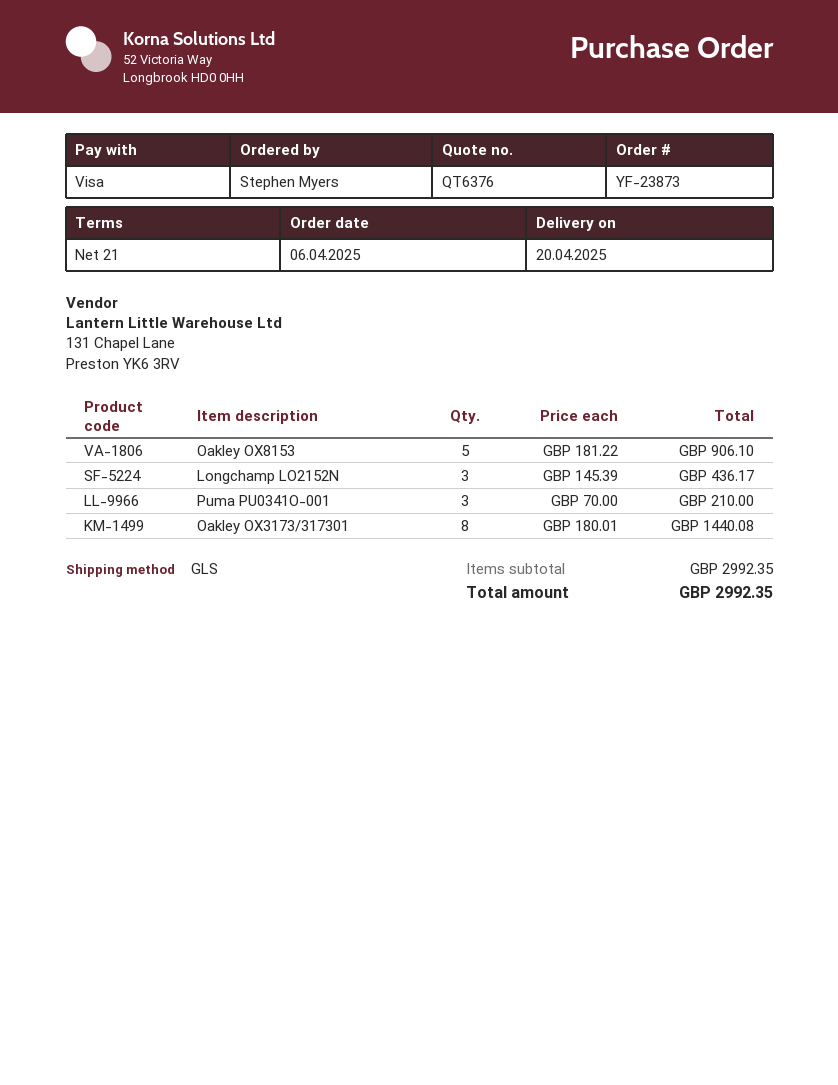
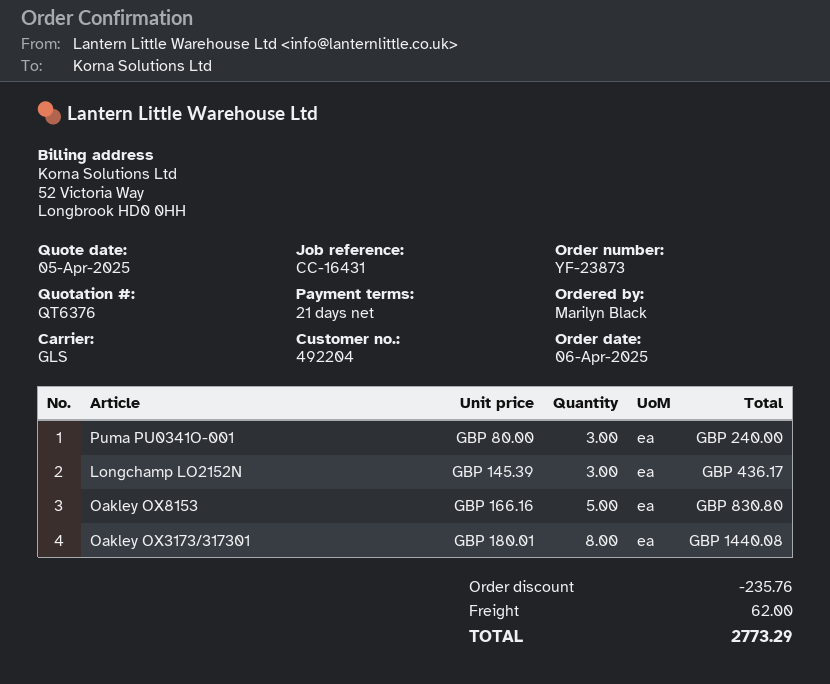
ordered by: Stephen Myers -> Marilyn Black
Oakley OX8153: 5 x 181.22 = 906.10 -> 5 x 166.16 = 830.80
Puma PU0341O-001: 3 x 70.00 = 210.00 -> 3 x 80.00 = 240.00
discount: none -> 235.76
shipping: none -> 62.00
total: 2992.35 -> 2773.29

